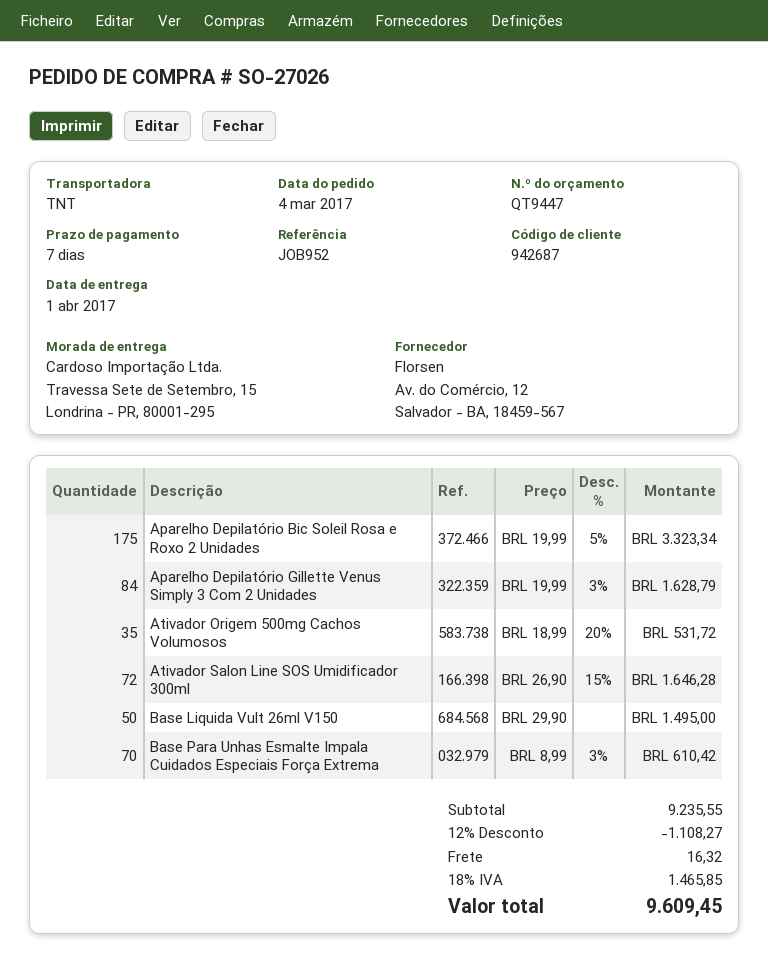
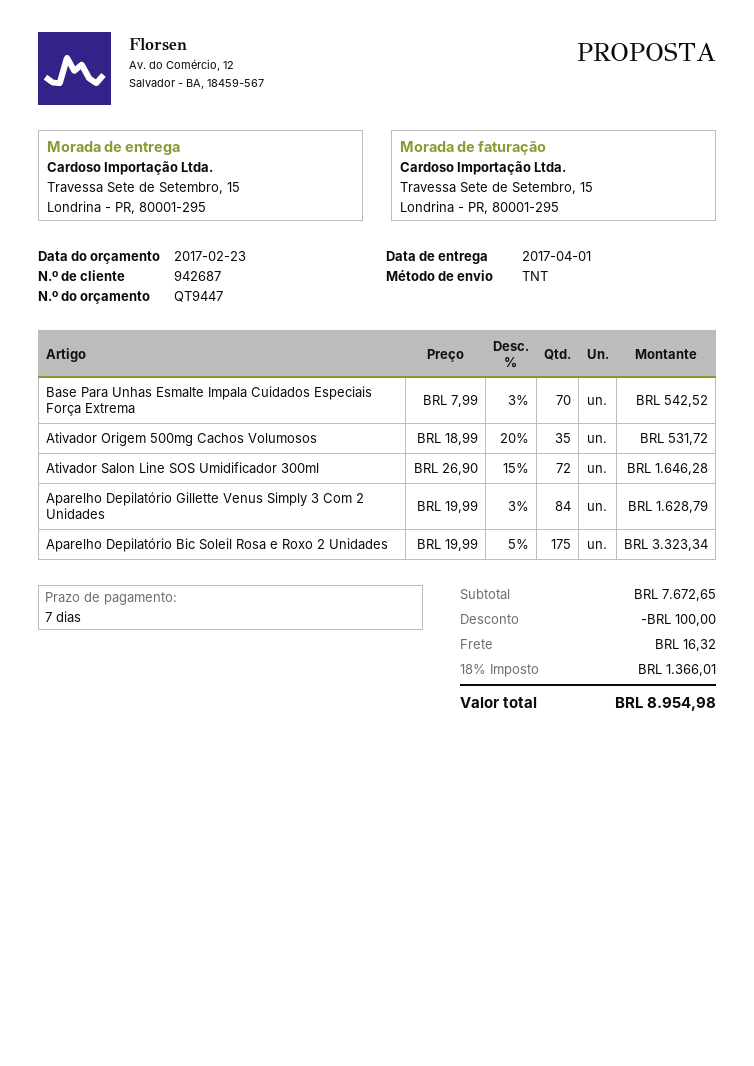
Base Liquida Vult 26ml V150: 50 x 29.90 = 1495.00 -> none
Base Para Unhas Esmalte Impala Cuidados Especiais Força Extrema: 70 x 8.99 - 3% = 610.42 -> 70 x 7.99 - 3% = 542.52
subtotal: 9235.55 -> 7672.65
discount: 1108.27 -> 100.00
tax: 18% = 1465.85 -> 18% = 1366.01
total: 9609.45 -> 8954.98

